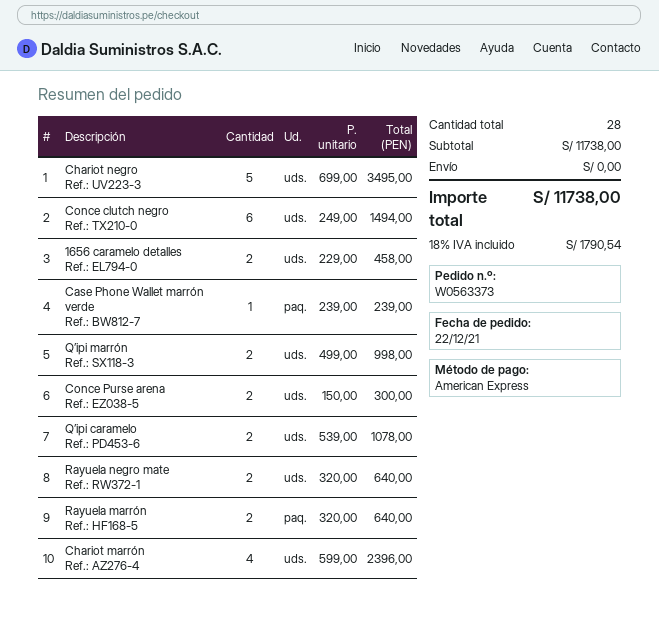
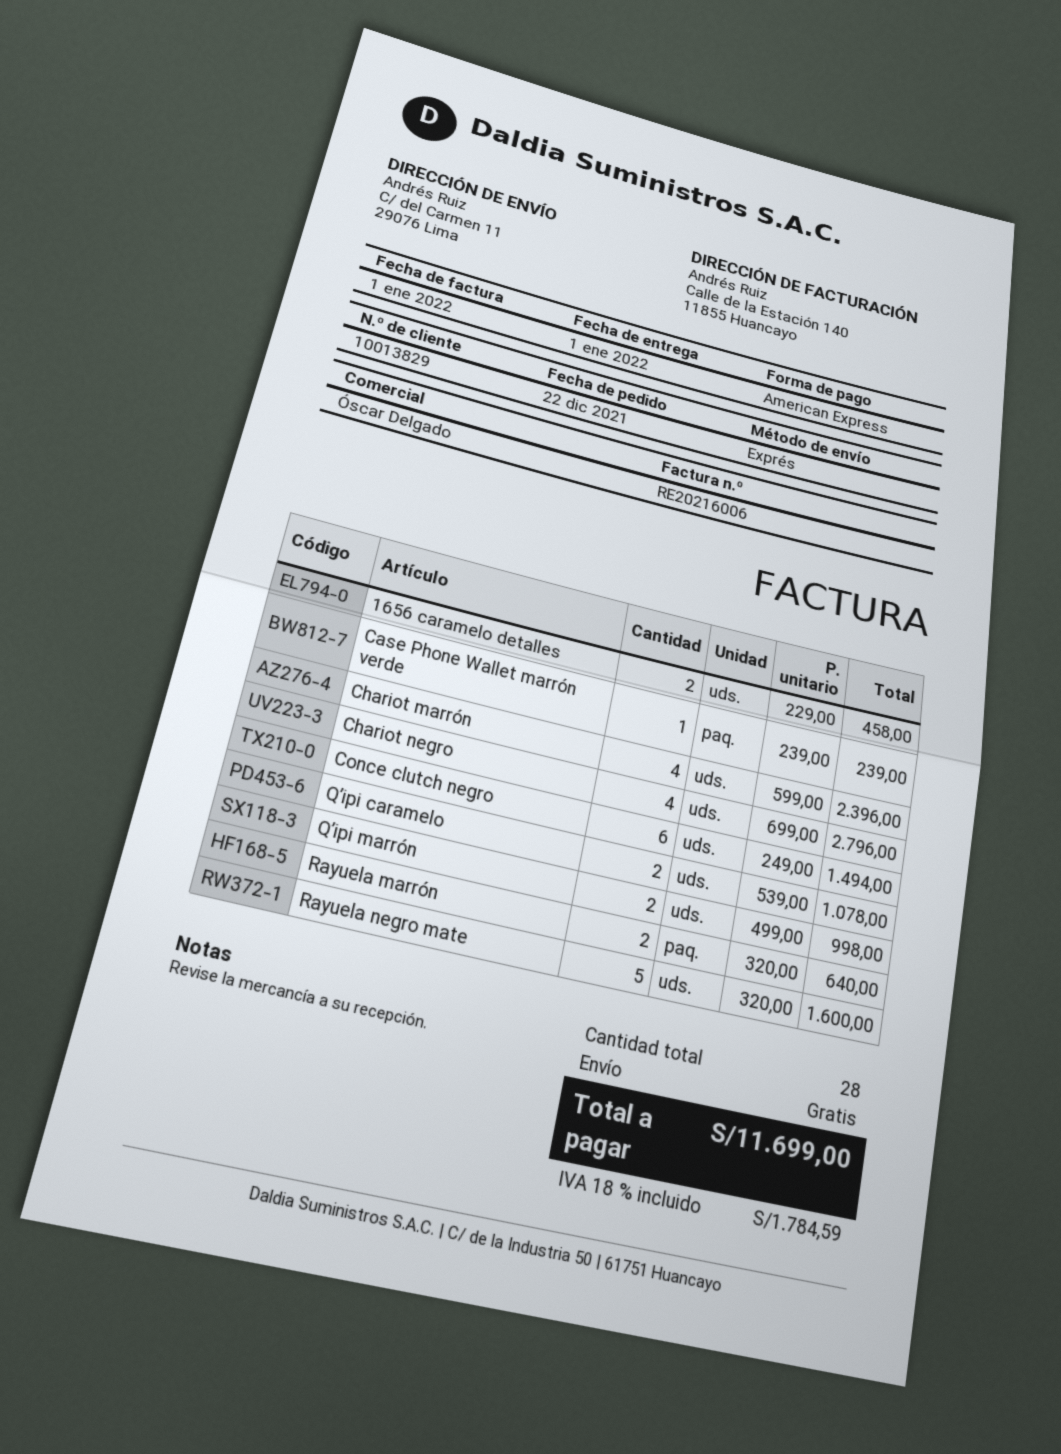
Chariot negro: 5 x 699.00 = 3495.00 -> 4 x 699.00 = 2796.00
Conce Purse arena: 2 x 150.00 = 300.00 -> none
Rayuela negro mate: 2 x 320.00 = 640.00 -> 5 x 320.00 = 1600.00
tax: 18% = 1790.54 -> 18% = 1784.59
total: 11738.00 -> 11699.00

